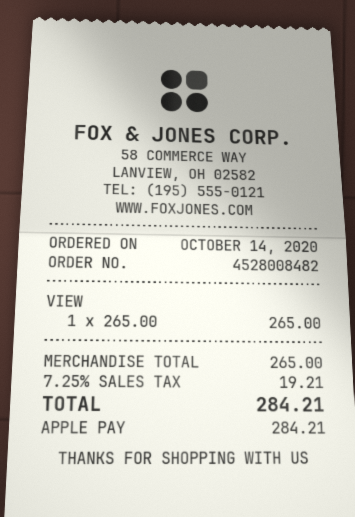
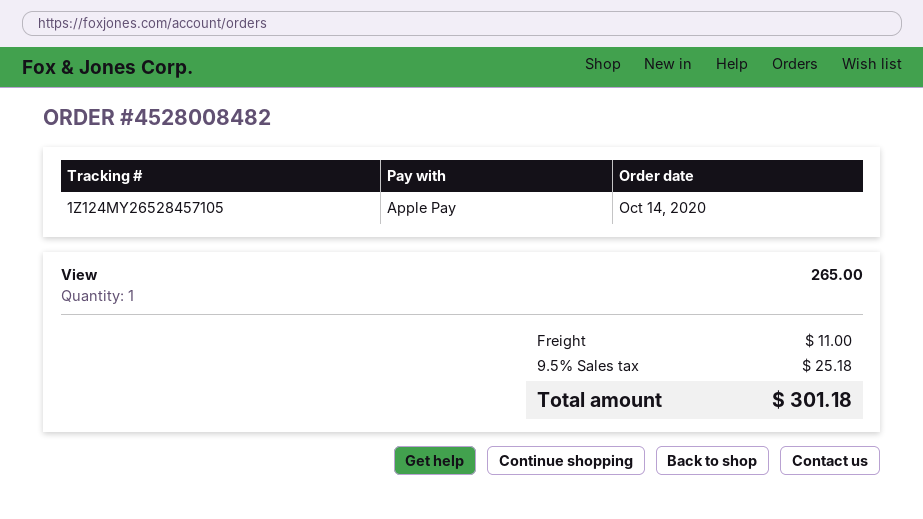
shipping: none -> 11.00
tax: 7.25% = 19.21 -> 9.5% = 25.18
total: 284.21 -> 301.18

